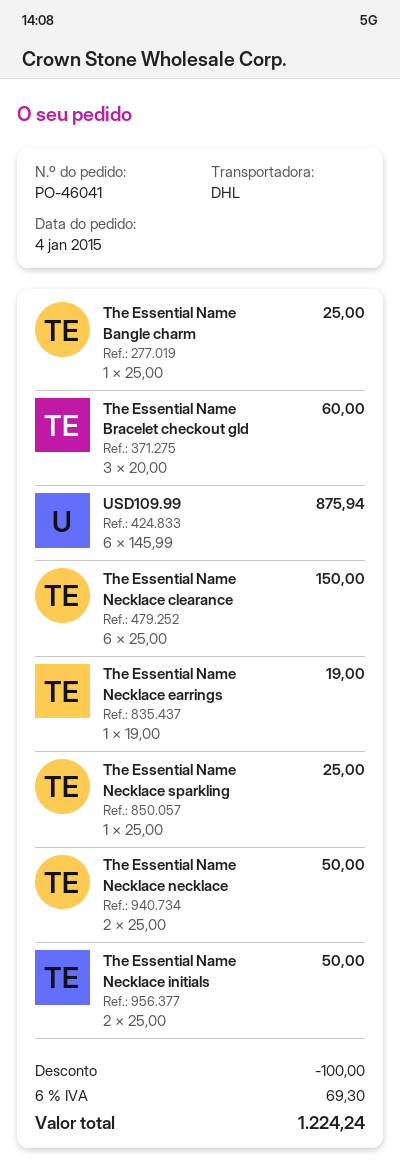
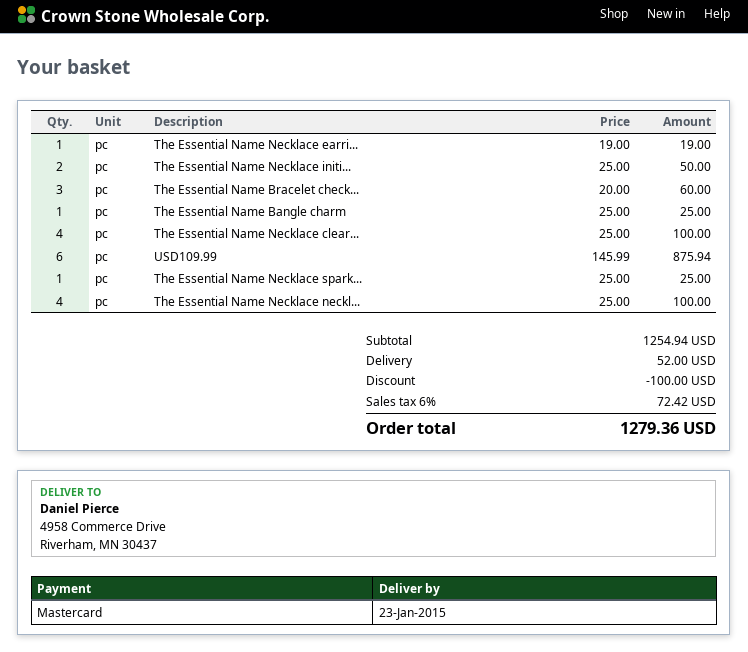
The Essential Name Necklace clearance: 6 x 25.00 = 150.00 -> 4 x 25.00 = 100.00
The Essential Name Necklace necklace: 2 x 25.00 = 50.00 -> 4 x 25.00 = 100.00
shipping: none -> 52.00
tax: 6% = 69.30 -> 6% = 72.42
total: 1224.24 -> 1279.36

